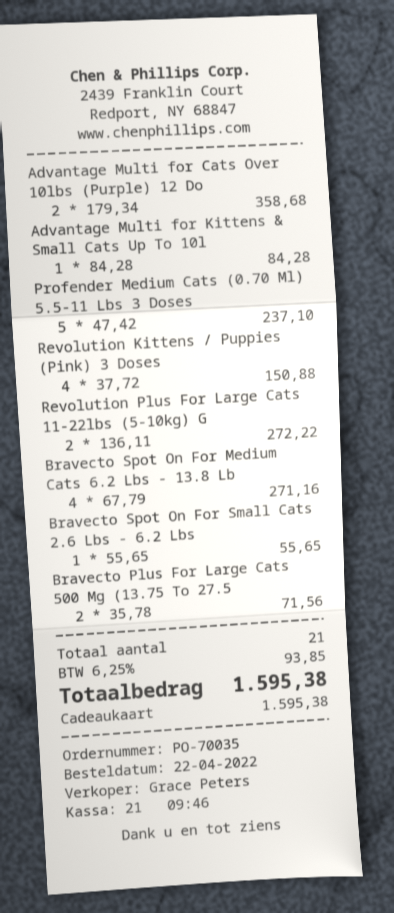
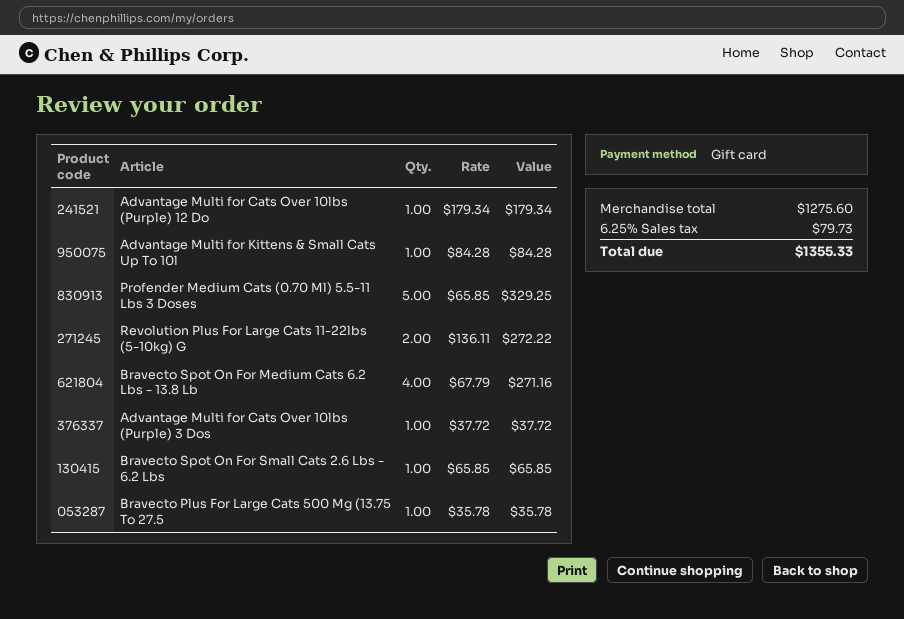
Advantage Multi for Cats Over 10lbs (Purple) 12 Do: 2 x 179.34 = 358.68 -> 1 x 179.34 = 179.34
Profender Medium Cats (0.70 Ml) 5.5-11 Lbs 3 Doses: 5 x 47.42 = 237.10 -> 5 x 65.85 = 329.25
Revolution Kittens / Puppies (Pink) 3 Doses: 4 x 37.72 = 150.88 -> none
Bravecto Spot On For Small Cats 2.6 Lbs - 6.2 Lbs: 1 x 55.65 = 55.65 -> 1 x 65.85 = 65.85
Bravecto Plus For Large Cats 500 Mg (13.75 To 27.5: 2 x 35.78 = 71.56 -> 1 x 35.78 = 35.78
Advantage Multi for Cats Over 10lbs (Purple) 3 Dos: none -> 1 x 37.72 = 37.72
tax: 6.25% = 93.85 -> 6.25% = 79.73
total: 1595.38 -> 1355.33

